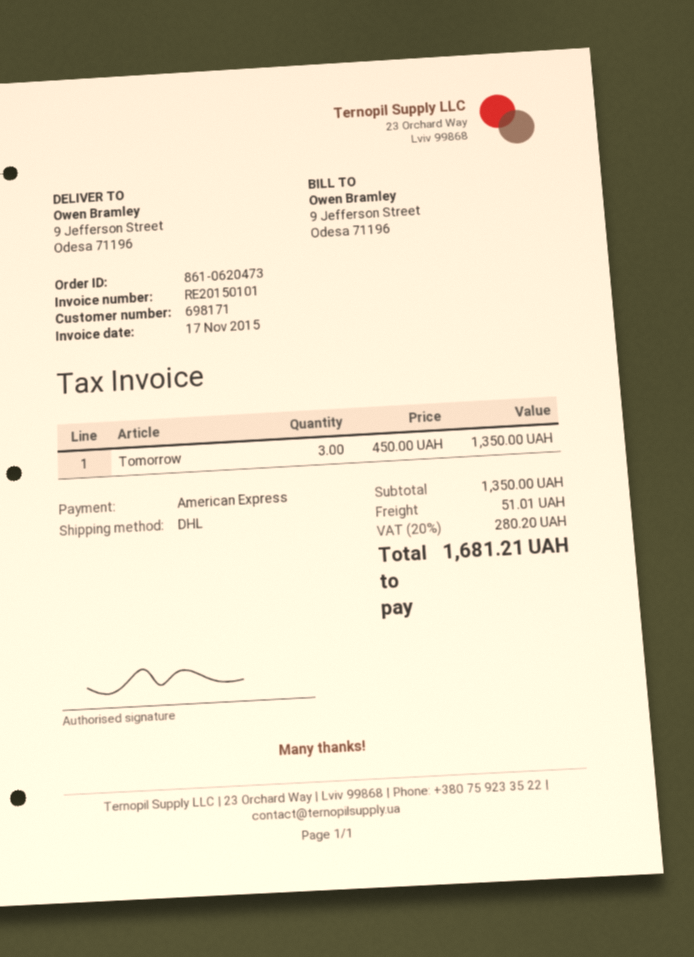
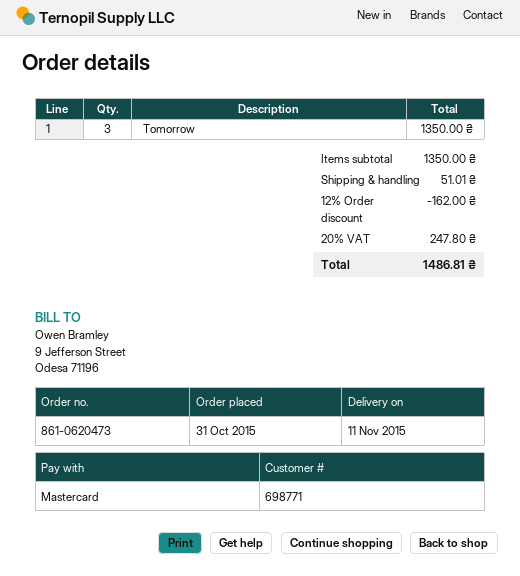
customer number: 698171 -> 698771
payment method: American Express -> Mastercard
discount: none -> 12% = 162.00
tax: 20% = 280.20 -> 20% = 247.80
total: 1681.21 -> 1486.81

